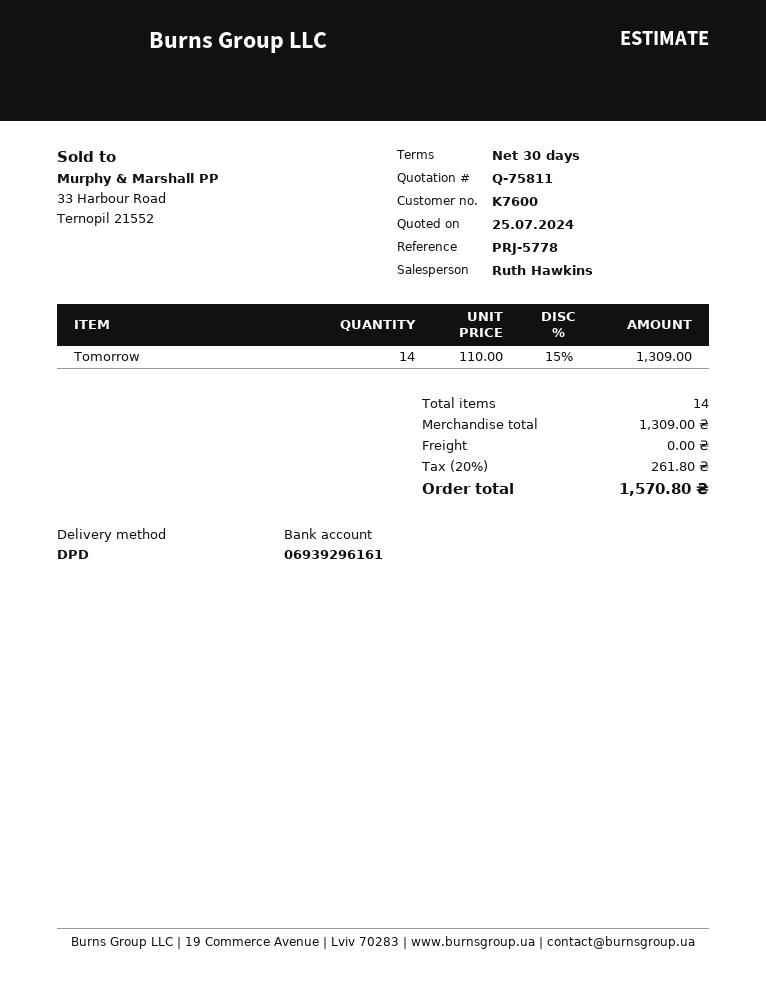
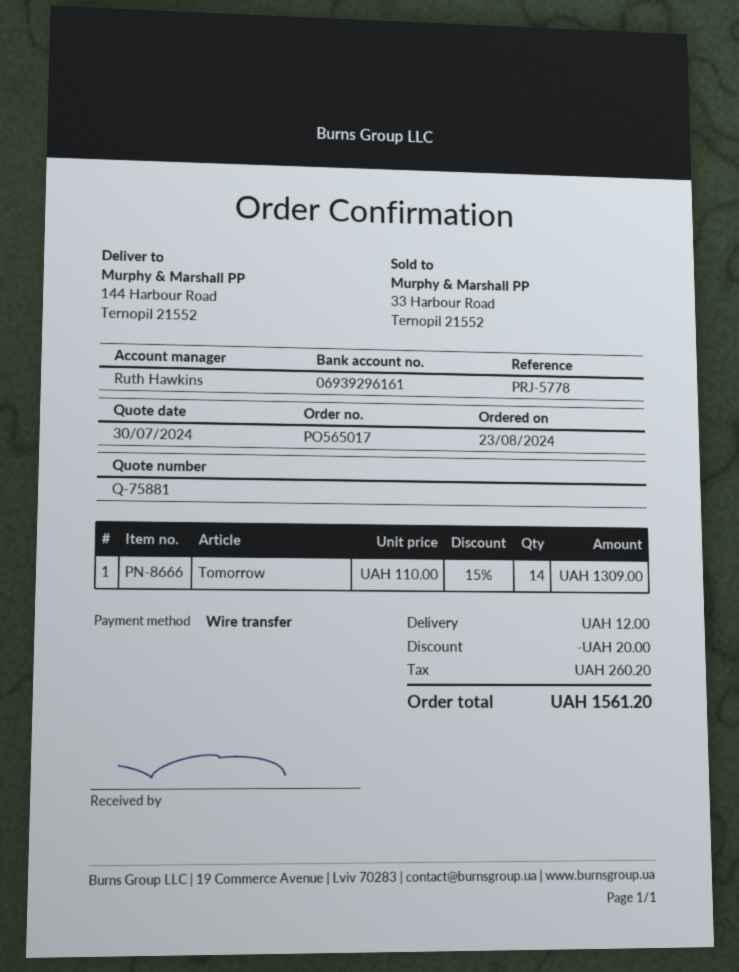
quote number: Q-75811 -> Q-75881
quote date: 2024-07-25 -> 2024-07-30
discount: none -> 20.00
shipping: 0.00 -> 12.00
tax: 261.80 -> 260.20
total: 1570.80 -> 1561.20

